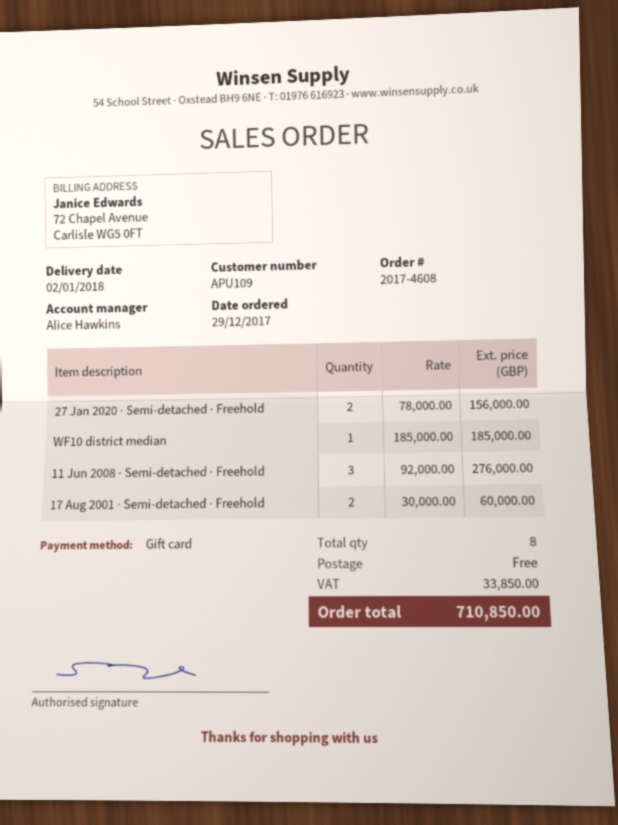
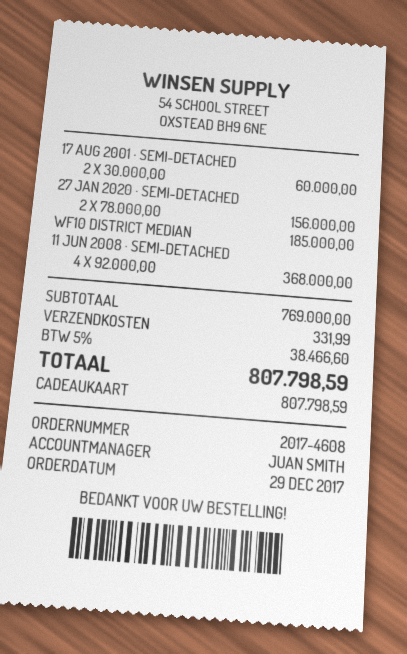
sales rep: Alice Hawkins -> JUAN SMITH
11 Jun 2008 · Semi-detached · Freehold: 3 x 92000.00 = 276000.00 -> 4 x 92000.00 = 368000.00
shipping: 0.00 -> 331.99
tax: 33850.00 -> 38466.60
total: 710850.00 -> 807798.59

